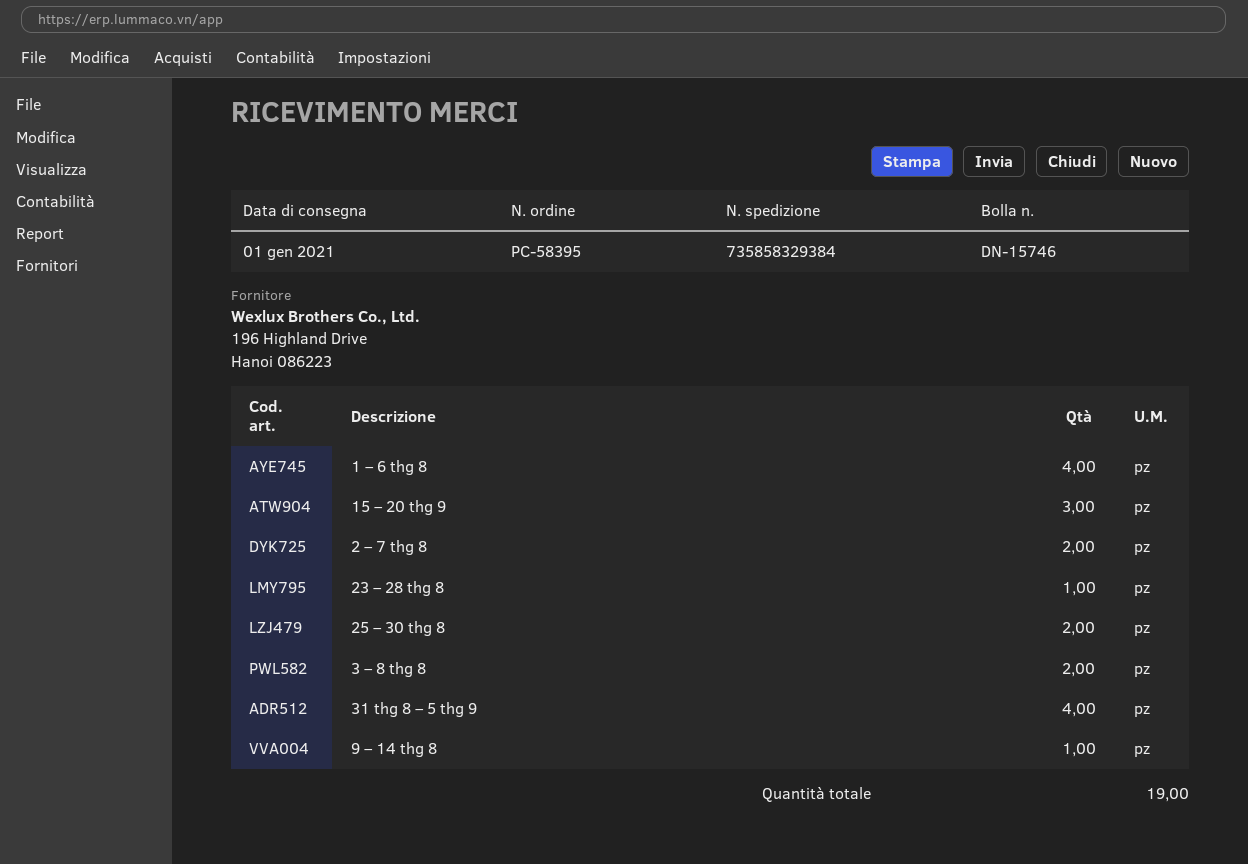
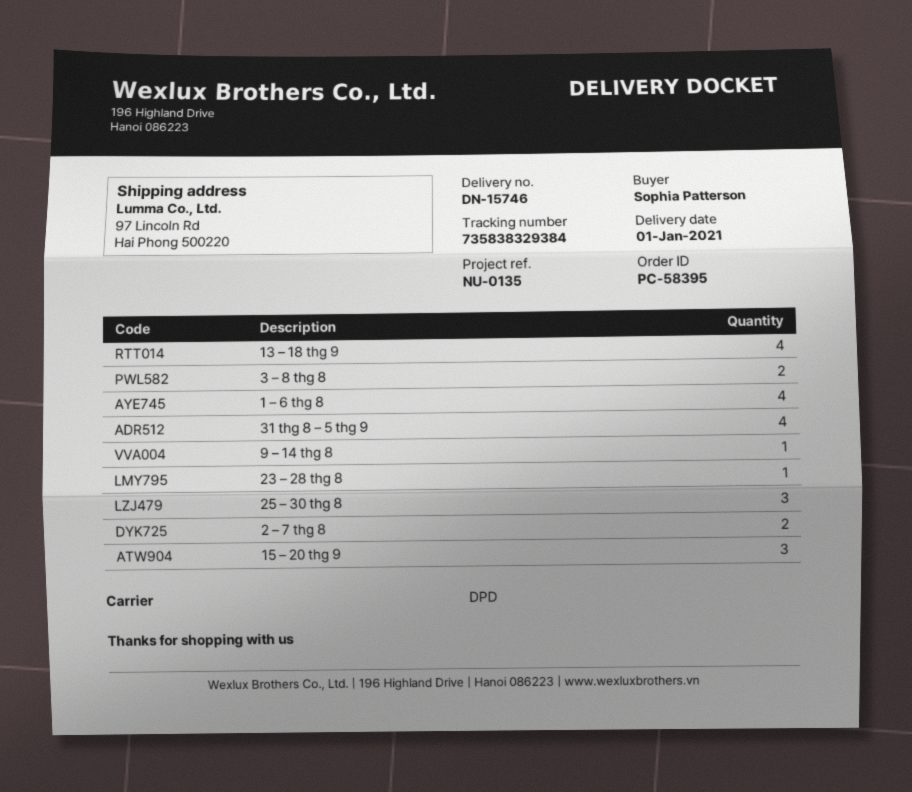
tracking number: 735858329384 -> 735838329384
25 – 30 thg 8: 2 -> 3
13 – 18 thg 9: none -> 4

